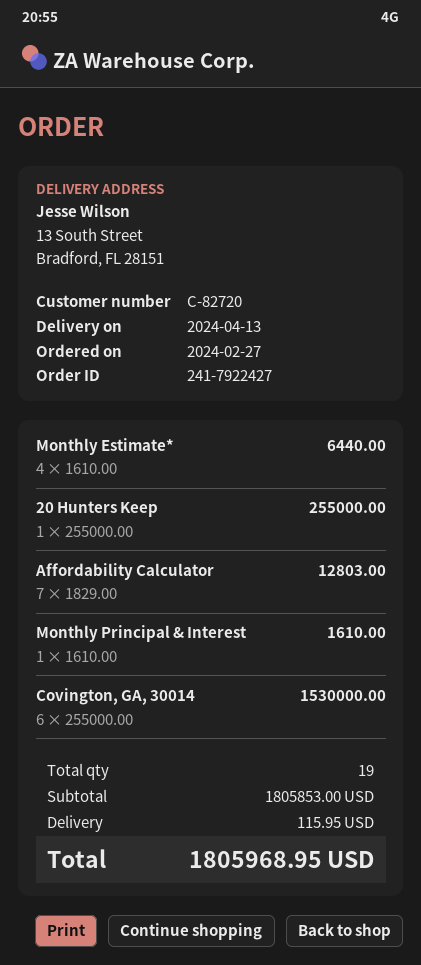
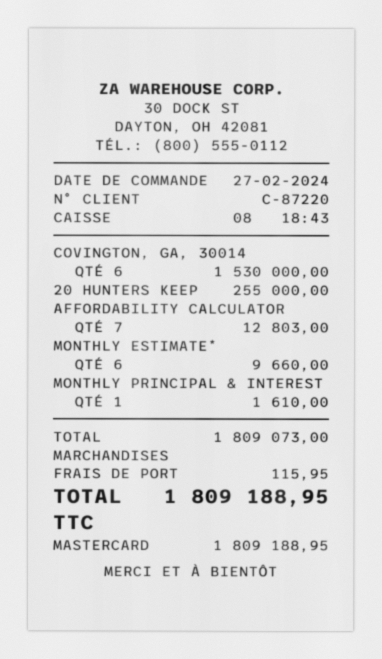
customer number: C-82720 -> C-87220
Monthly Estimate*: 4 for 6440.00 -> 6 for 9660.00
subtotal: 1805853.00 -> 1809073.00
total: 1805968.95 -> 1809188.95

